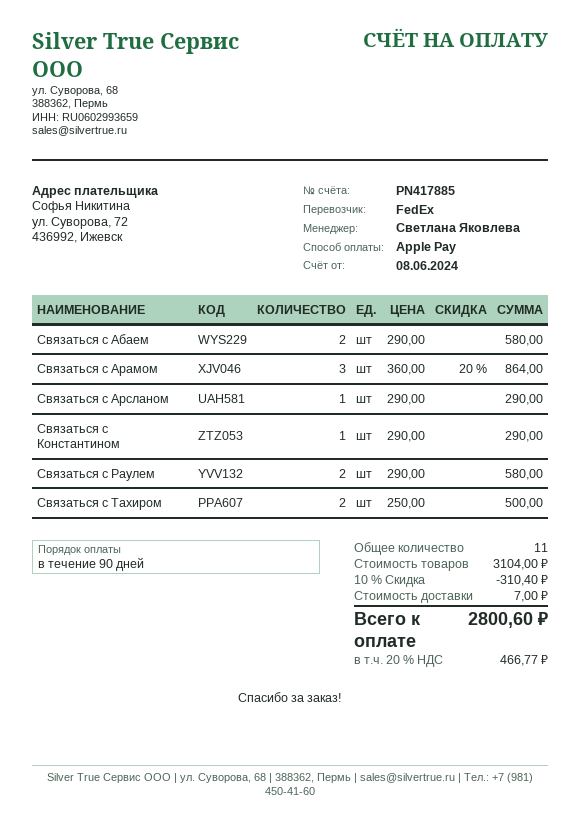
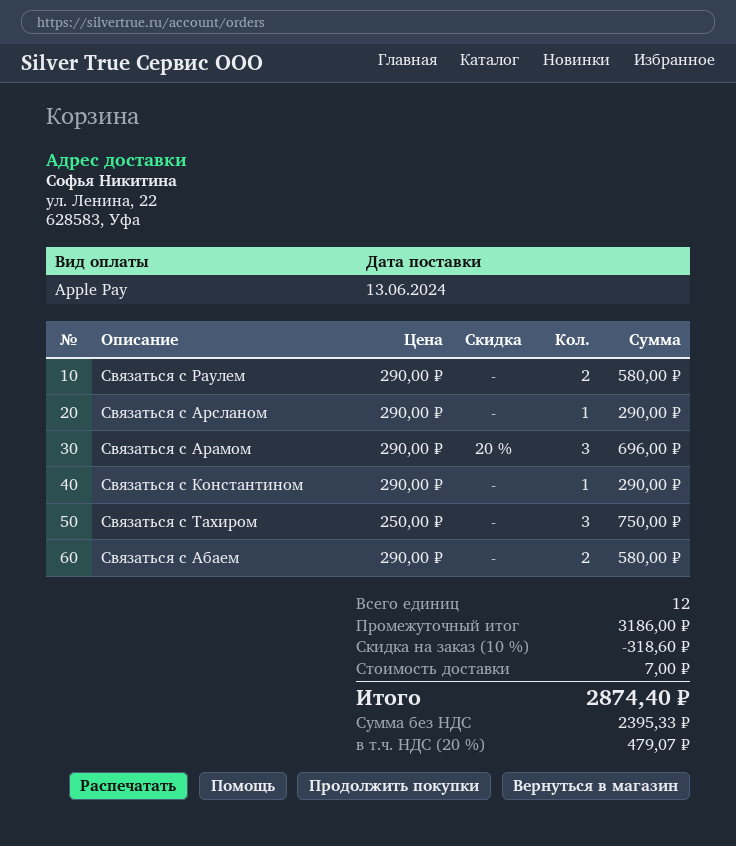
Связаться с Арамом: 3 x 360.00 - 20% = 864.00 -> 3 x 290.00 - 20% = 696.00
Связаться с Тахиром: 2 x 250.00 = 500.00 -> 3 x 250.00 = 750.00
total quantity: 11 -> 12
subtotal: 3104.00 -> 3186.00
discount: 10% = 310.40 -> 10% = 318.60
tax: 20% = 466.77 -> 20% = 479.07
total: 2800.60 -> 2874.40

